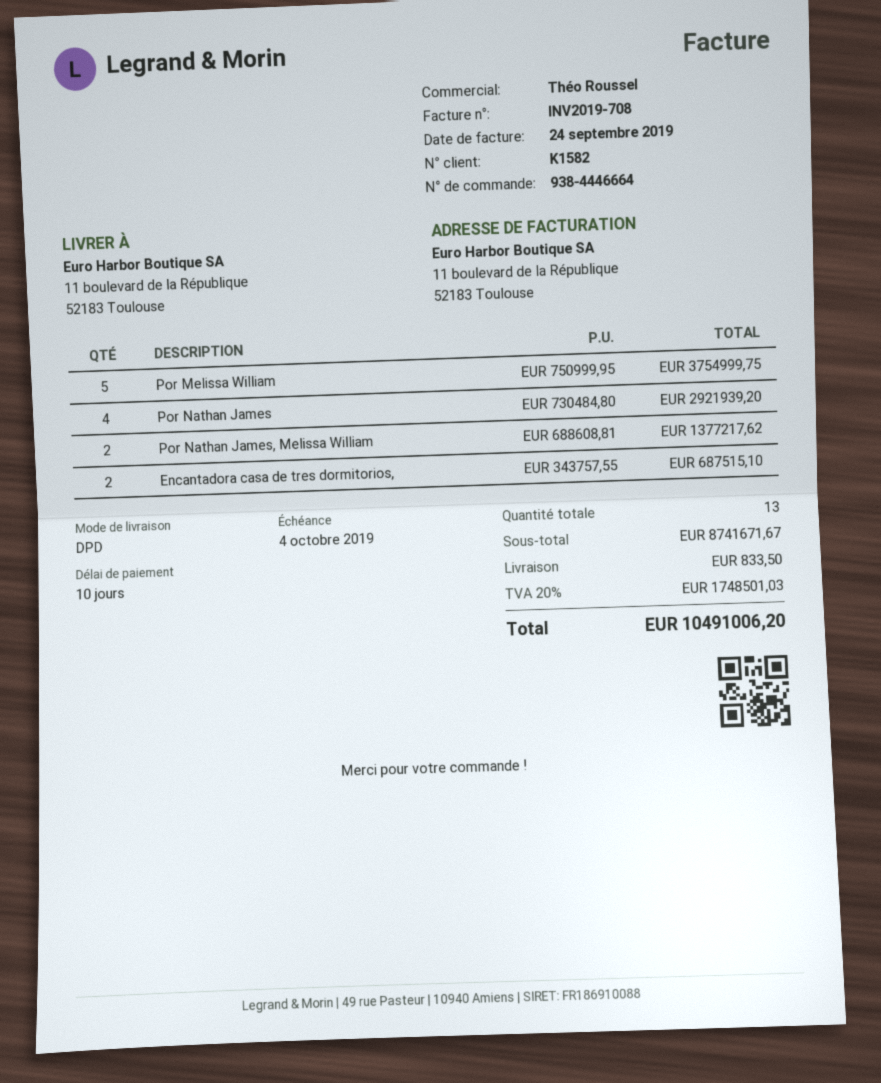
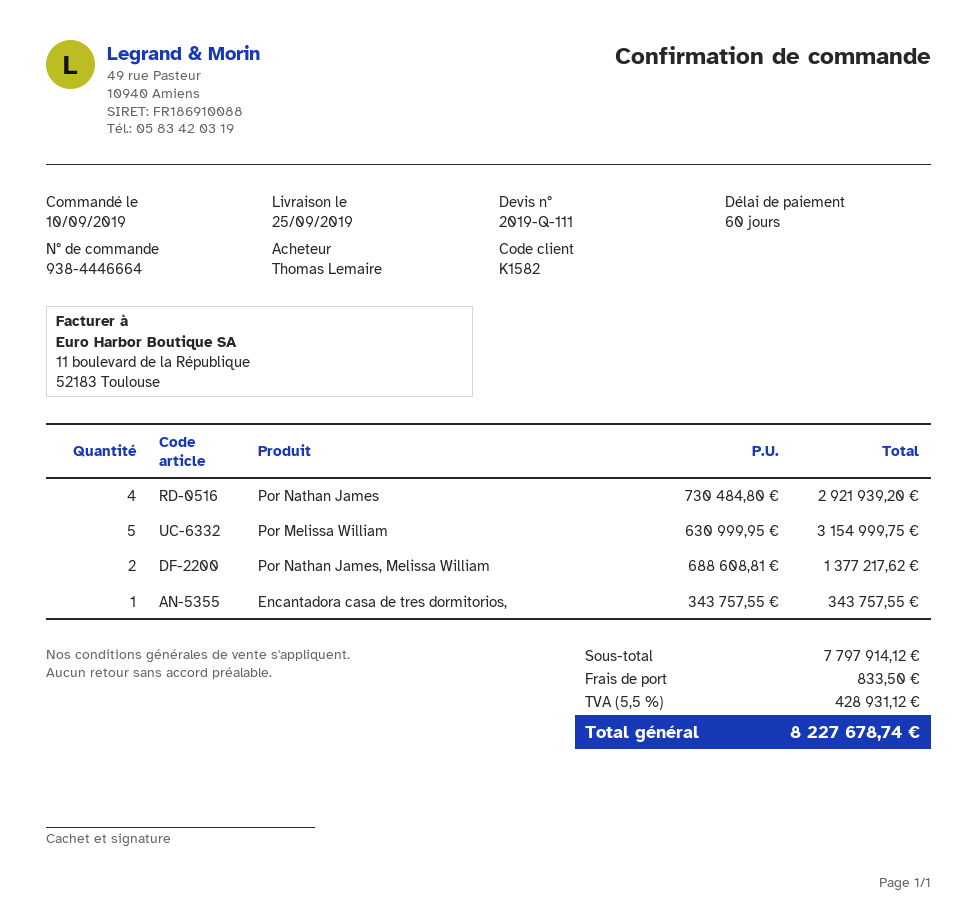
payment terms: 10 days -> 60 days
Por Melissa William: 5 x 750999.95 = 3754999.75 -> 5 x 630999.95 = 3154999.75
Encantadora casa de tres dormitorios,: 2 x 343757.55 = 687515.10 -> 1 x 343757.55 = 343757.55
subtotal: 8741671.67 -> 7797914.12
tax: 20% = 1748501.03 -> 5.5% = 428931.12
total: 10491006.20 -> 8227678.74

